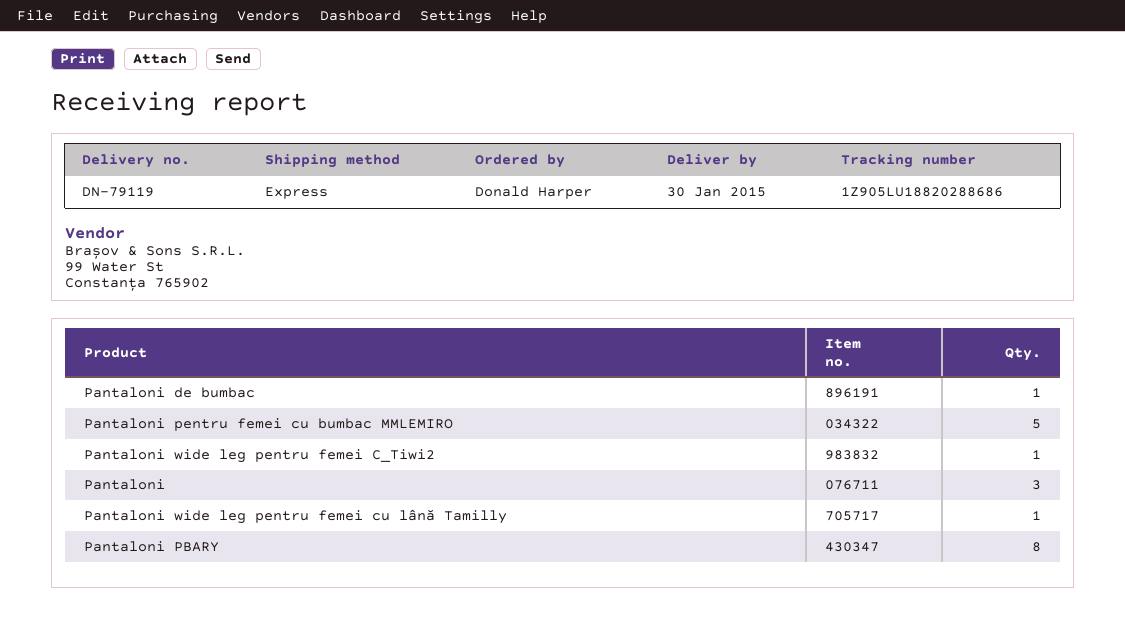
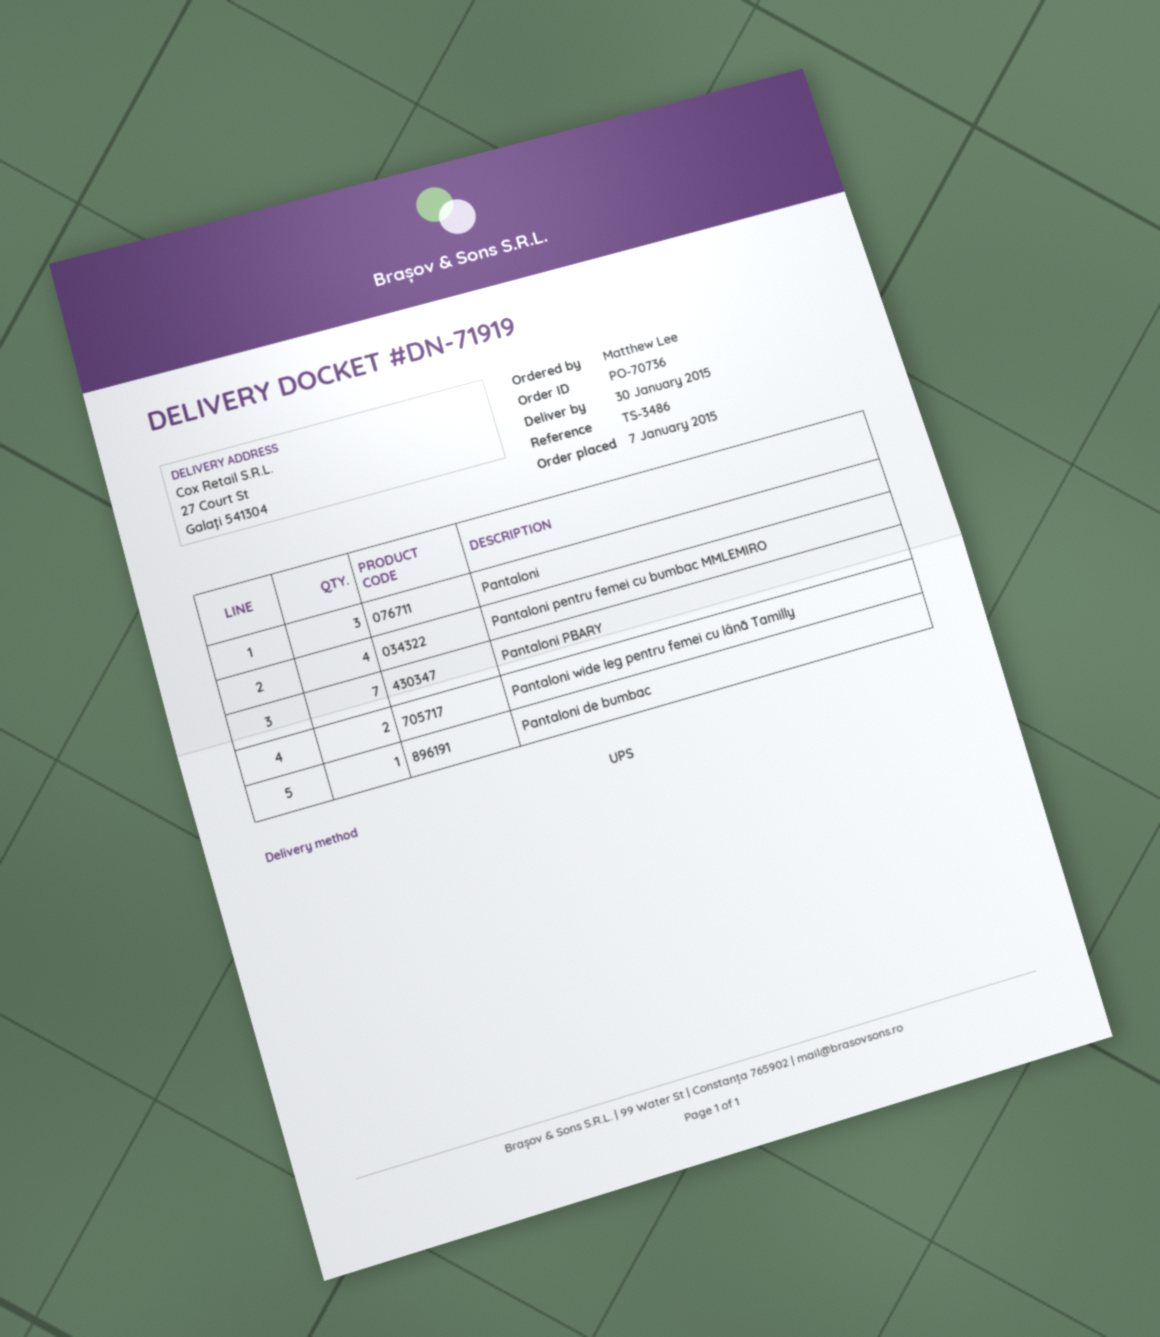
delivery note number: DN-79119 -> DN-71919
ordered by: Donald Harper -> Matthew Lee
shipping method: express -> UPS
Pantaloni pentru femei cu bumbac MMLEMIRO: 5 -> 4
Pantaloni wide leg pentru femei C_Tiwi2: 1 -> none
Pantaloni wide leg pentru femei cu lână Tamilly: 1 -> 2
Pantaloni PBARY: 8 -> 7

